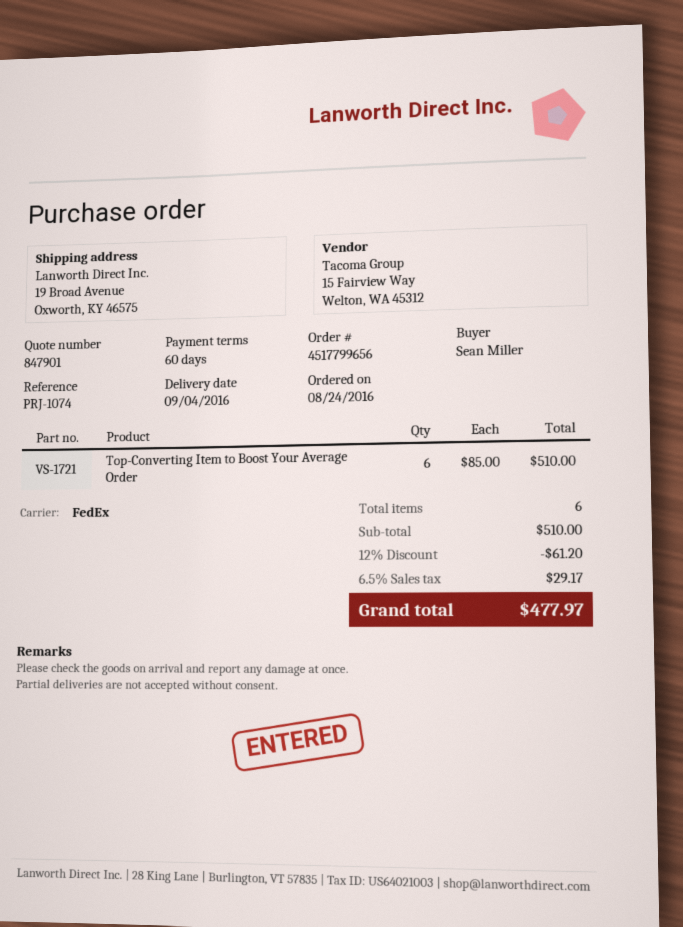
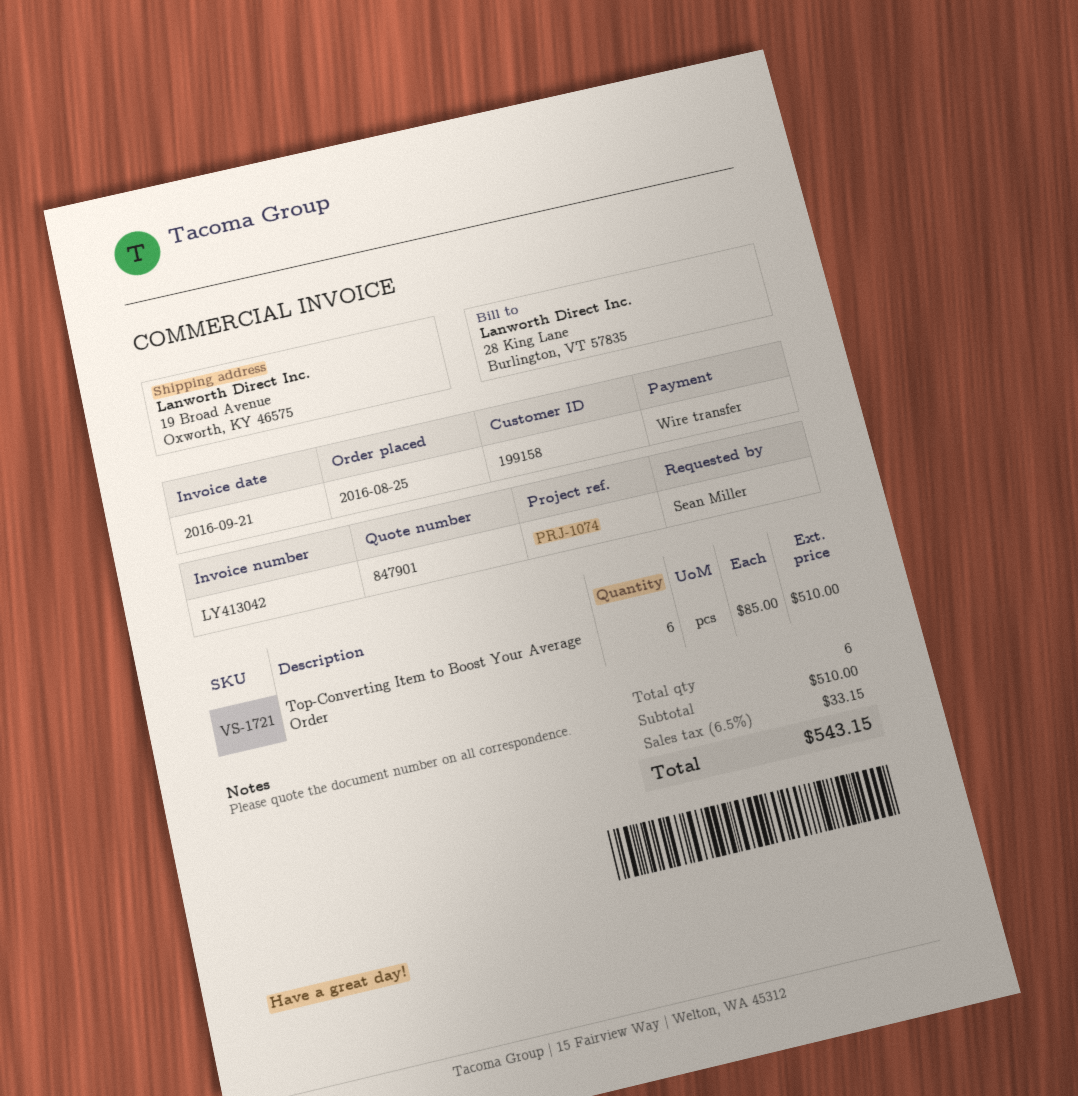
order date: 2016-08-24 -> 2016-08-25
discount: 12% = 61.20 -> none
tax: 6.5% = 29.17 -> 6.5% = 33.15
total: 477.97 -> 543.15

